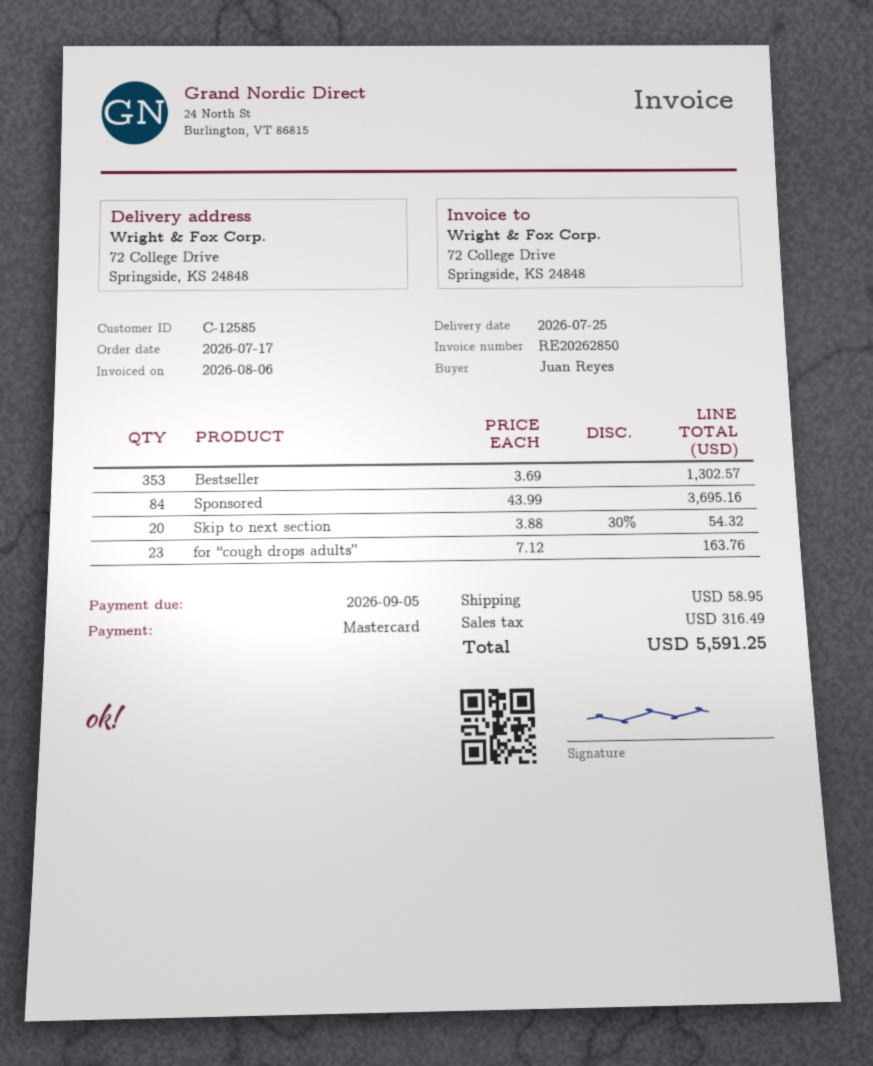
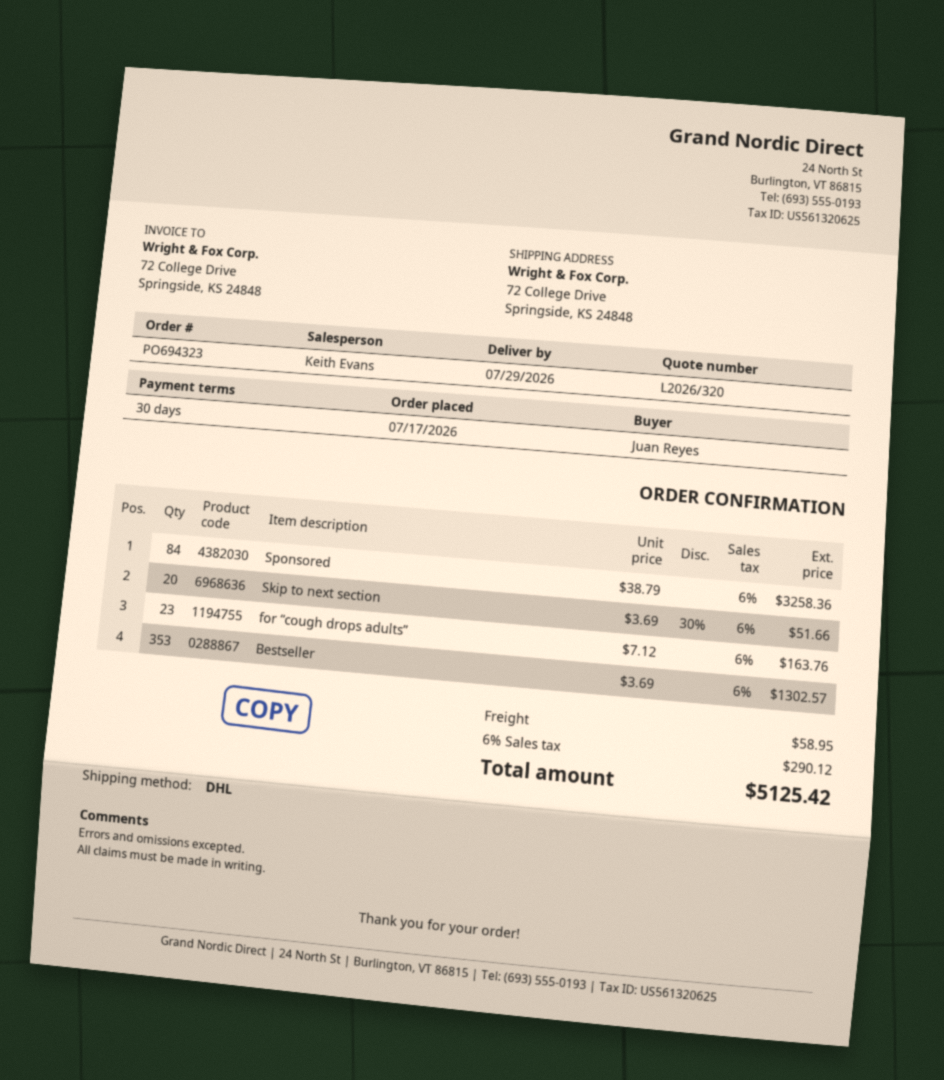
delivery date: 2026-07-25 -> 2026-07-29
Sponsored: 84 x 43.99 = 3695.16 -> 84 x 38.79 = 3258.36
Skip to next section: 20 x 3.88 - 30% = 54.32 -> 20 x 3.69 - 30% = 51.66
tax: 316.49 -> 290.12
total: 5591.25 -> 5125.42

